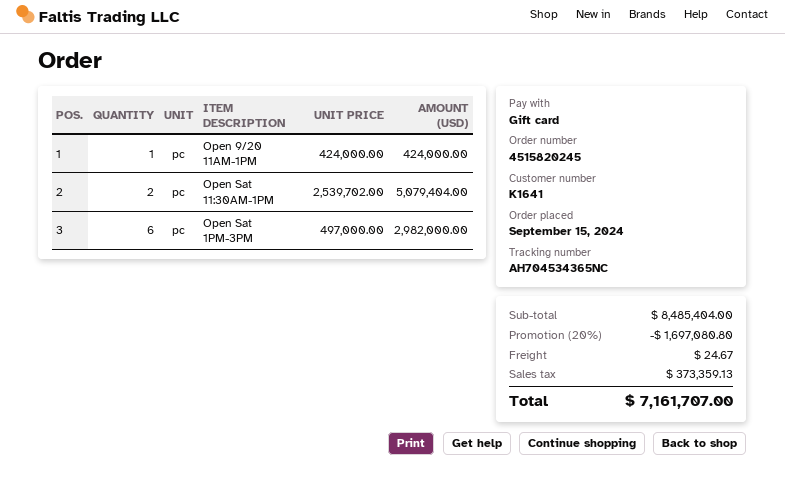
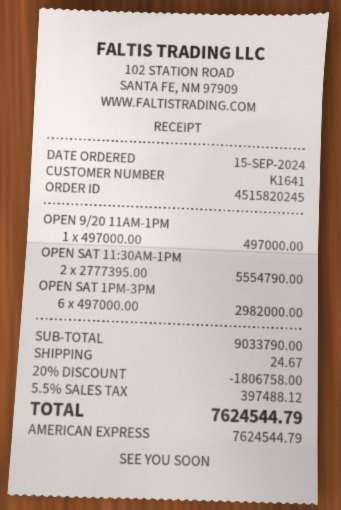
payment method: gift card -> American Express
Open 9/20 11AM-1PM: 1 x 424000.00 = 424000.00 -> 1 x 497000.00 = 497000.00
Open Sat 11:30AM-1PM: 2 x 2539702.00 = 5079404.00 -> 2 x 2777395.00 = 5554790.00
subtotal: 8485404.00 -> 9033790.00
discount: 20% = 1697080.80 -> 20% = 1806758.00
tax: 373359.13 -> 397488.12
total: 7161707.00 -> 7624544.79

